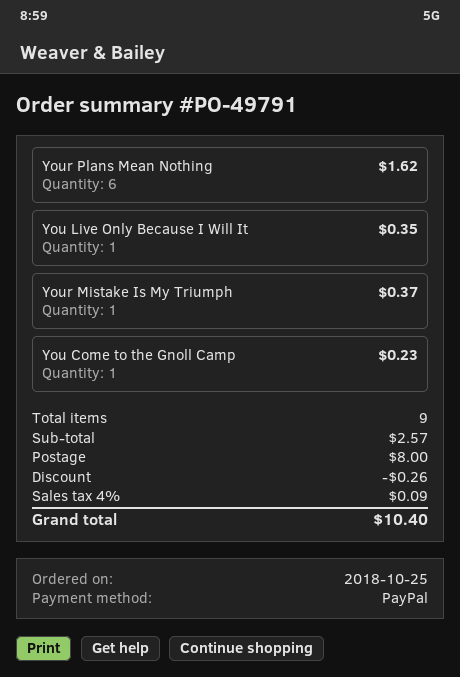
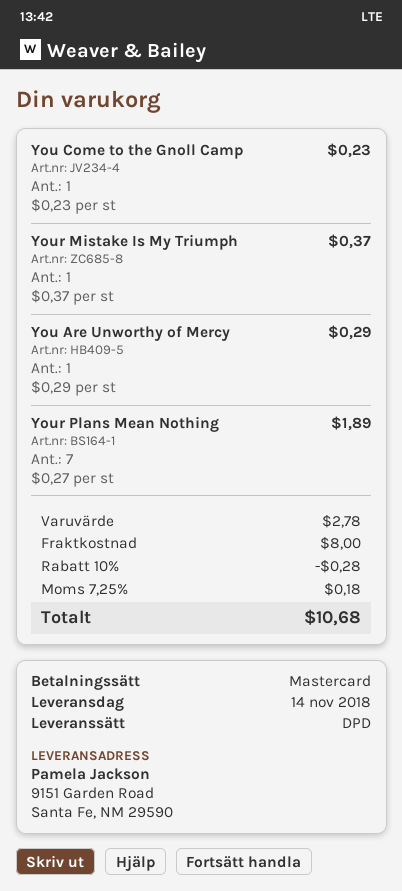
payment method: PayPal -> Mastercard
Your Plans Mean Nothing: 6 for 1.62 -> 7 for 1.89
You Live Only Because I Will It: 1 for 0.35 -> none
You Are Unworthy of Mercy: none -> 1 for 0.29
subtotal: 2.57 -> 2.78
discount: 0.26 -> 0.28
tax: 4% = 0.09 -> 7.25% = 0.18
total: 10.40 -> 10.68

